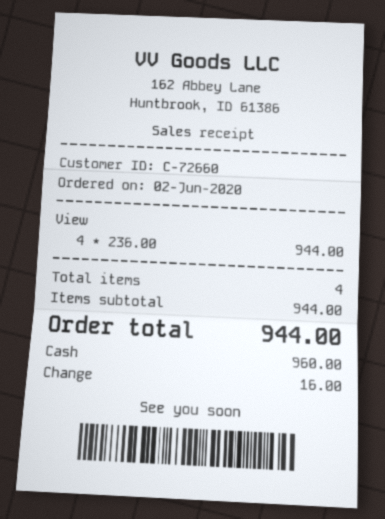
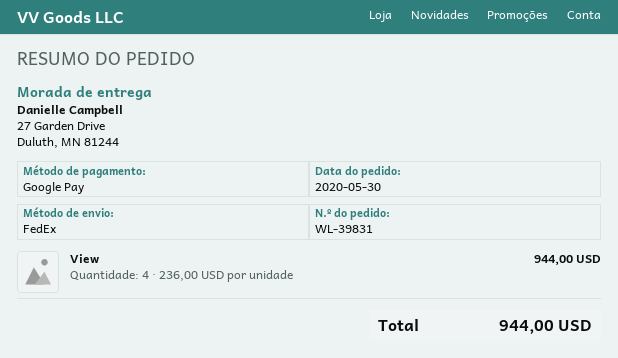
order date: 2020-06-02 -> 2020-05-30
payment method: cash -> Google Pay

